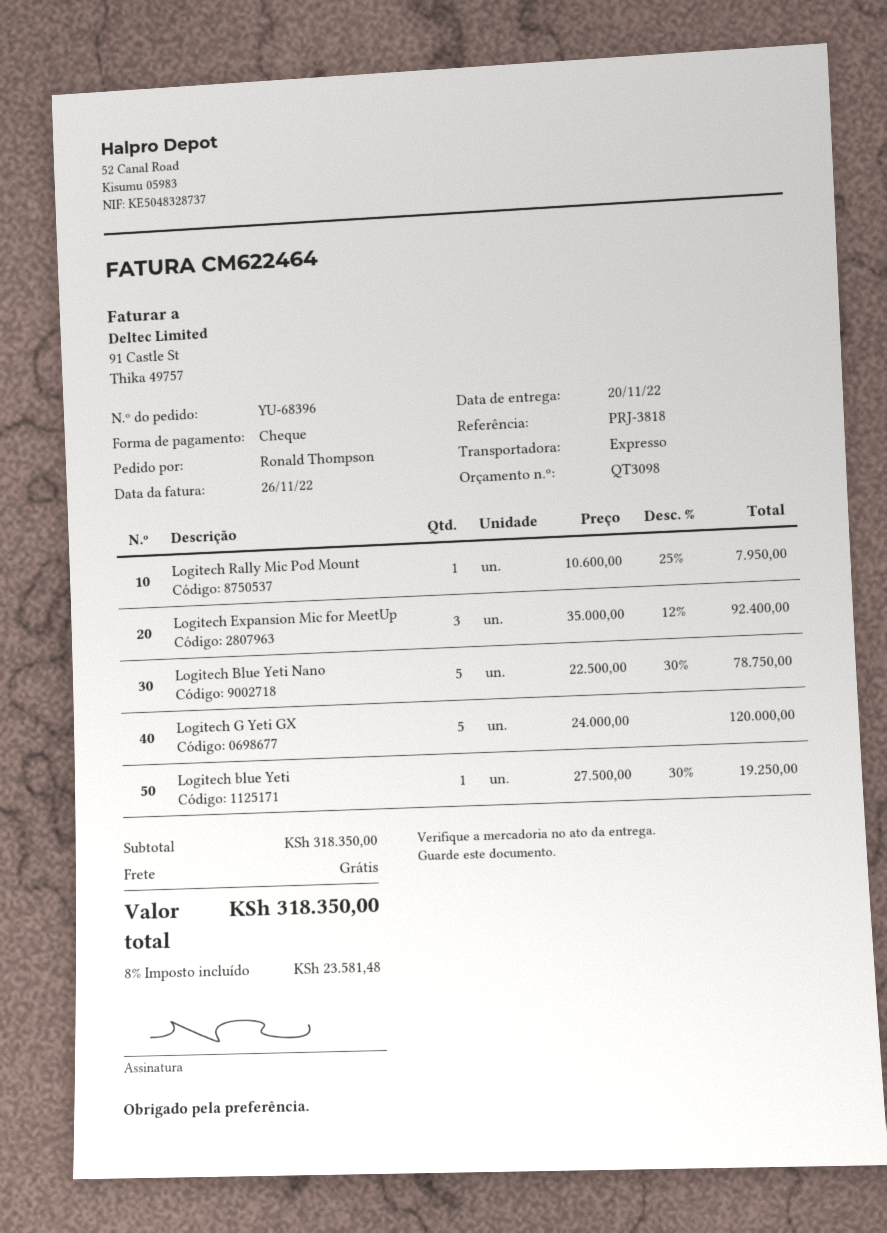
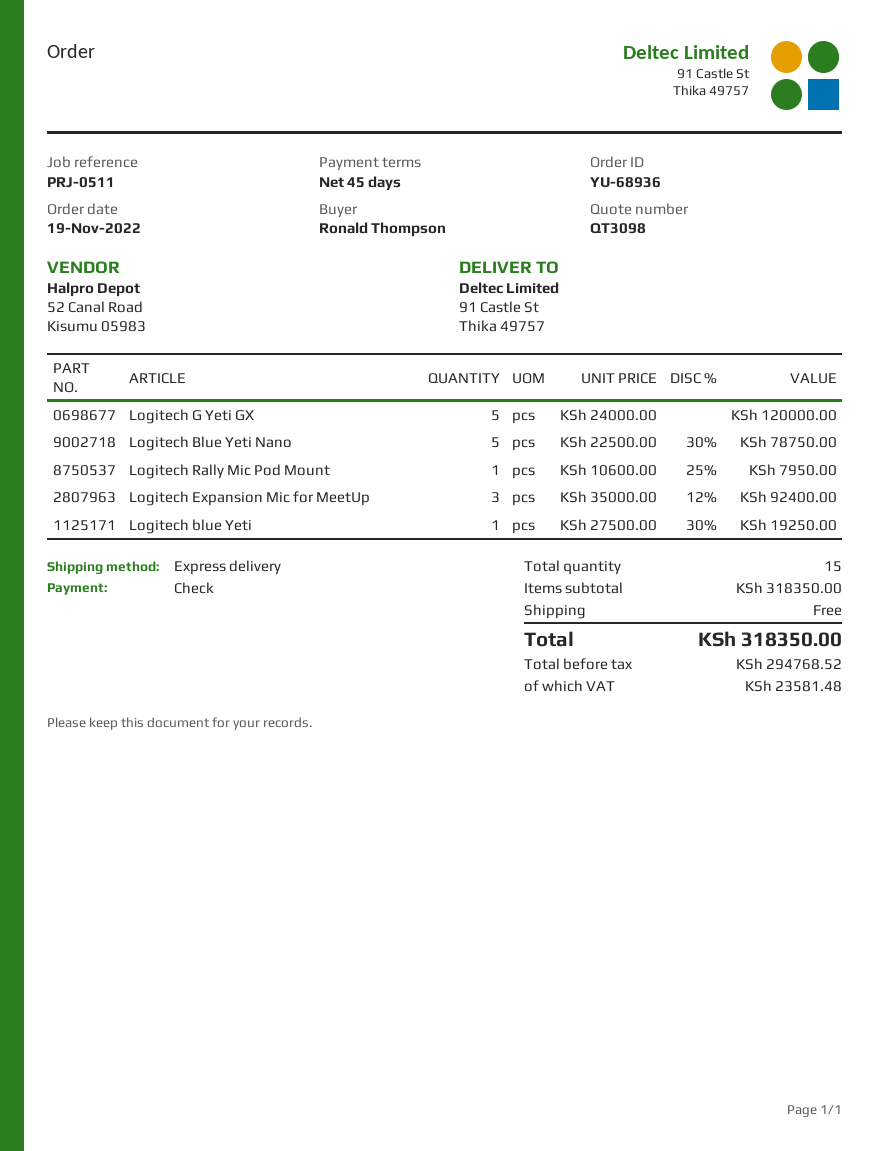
order number: YU-68396 -> YU-68936
reference: PRJ-3818 -> PRJ-0511

